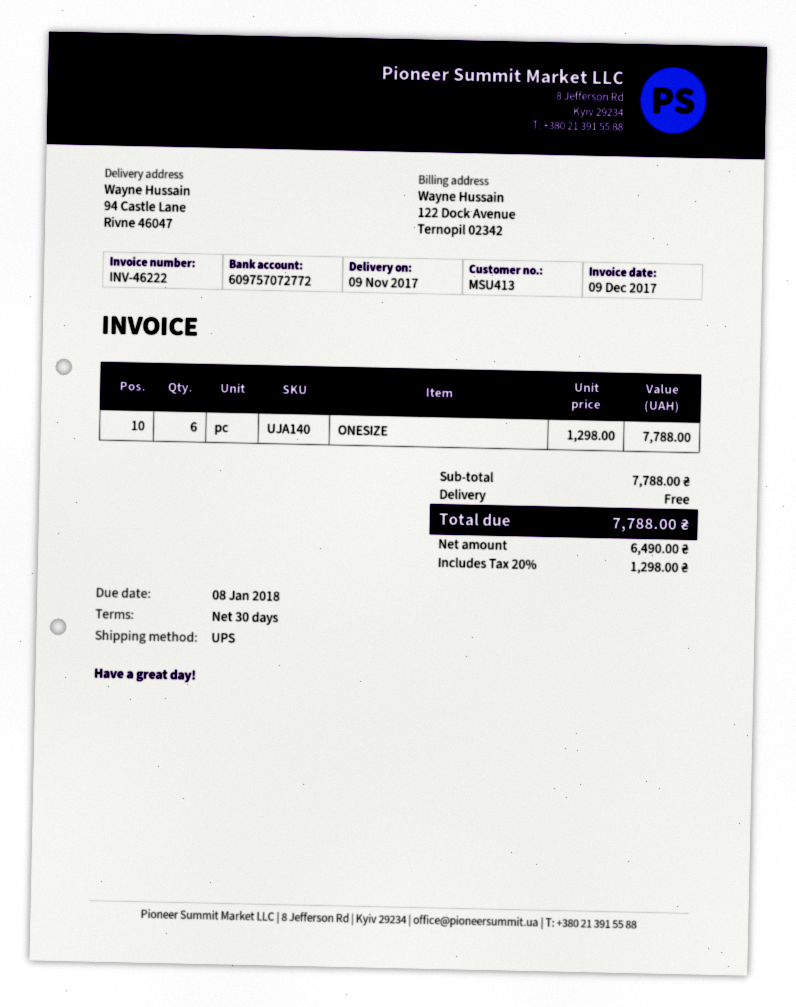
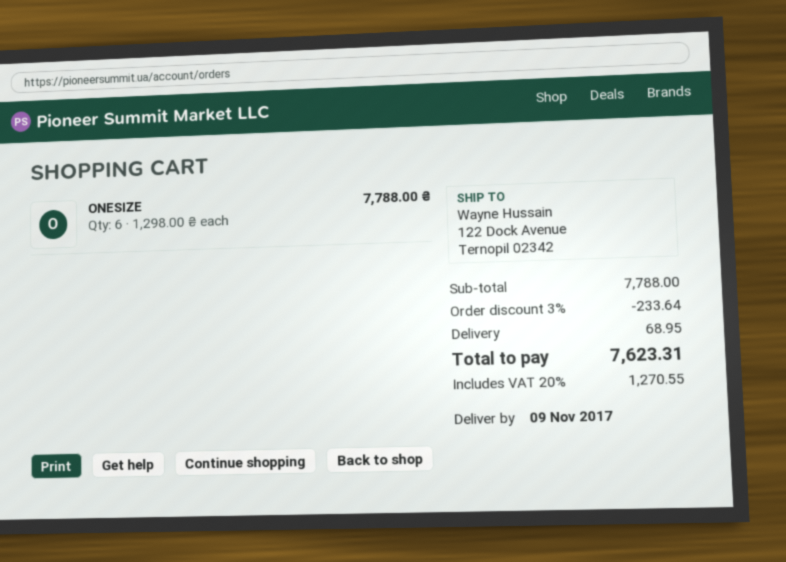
ship to: 94 Castle Lane, Rivne 46047 -> 122 Dock Avenue, Ternopil 02342
discount: none -> 3% = 233.64
shipping: 0.00 -> 68.95
tax: 20% = 1298.00 -> 20% = 1270.55
total: 7788.00 -> 7623.31

